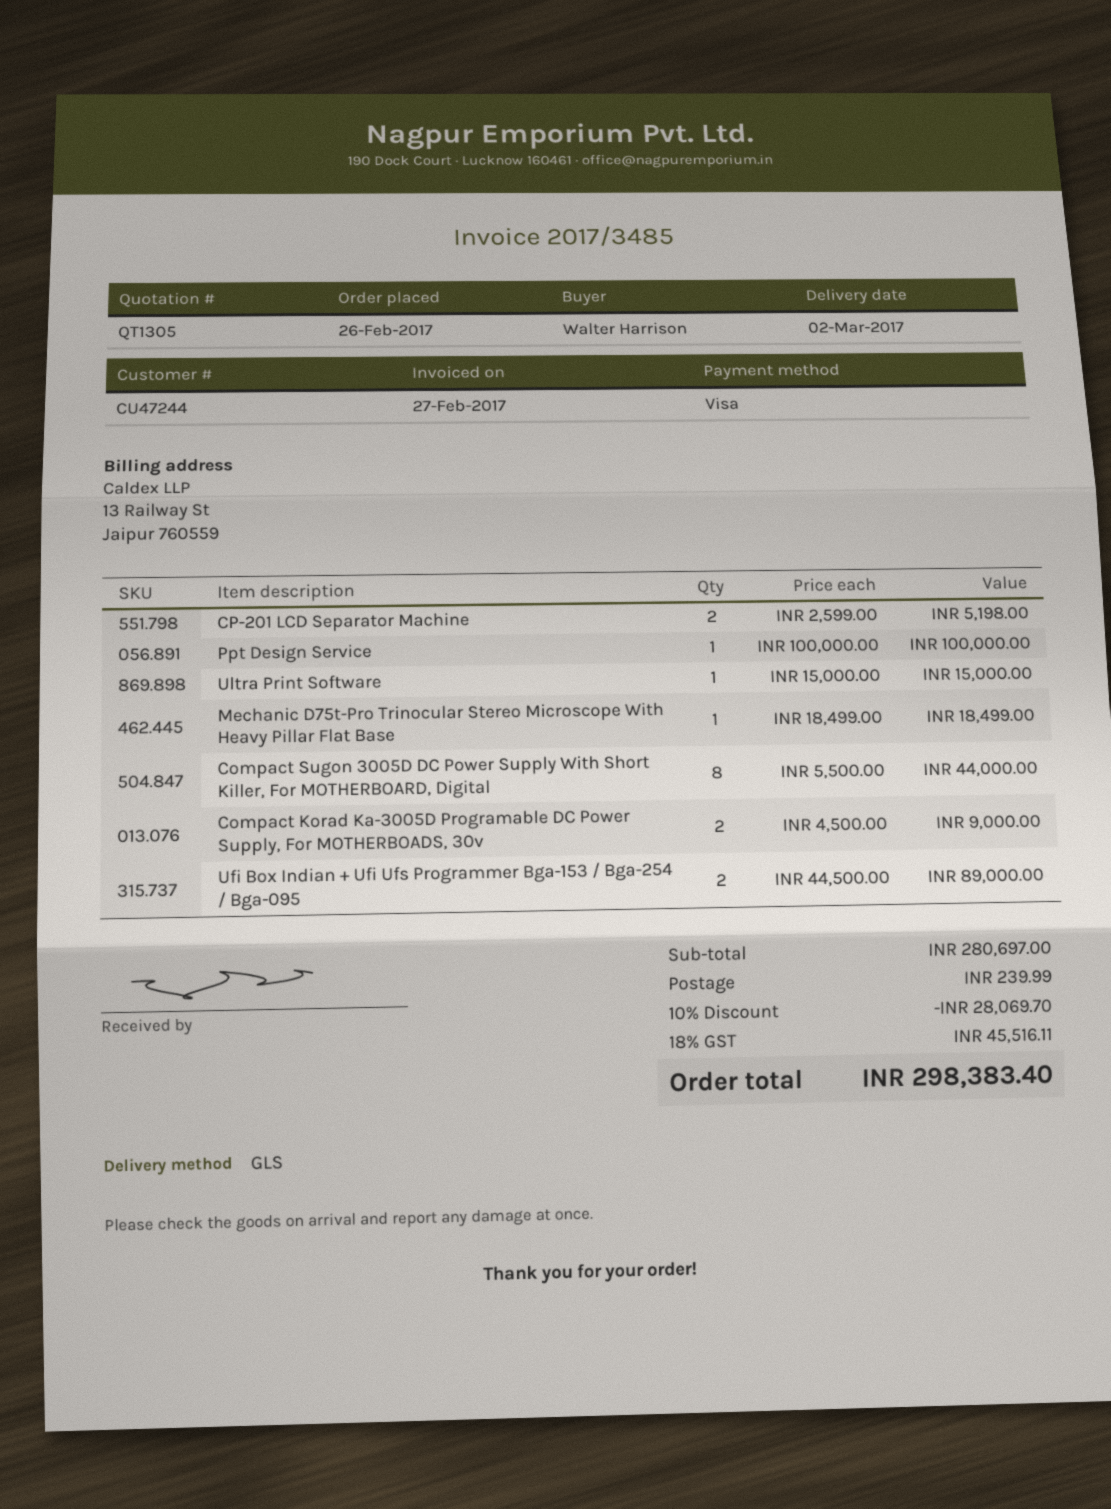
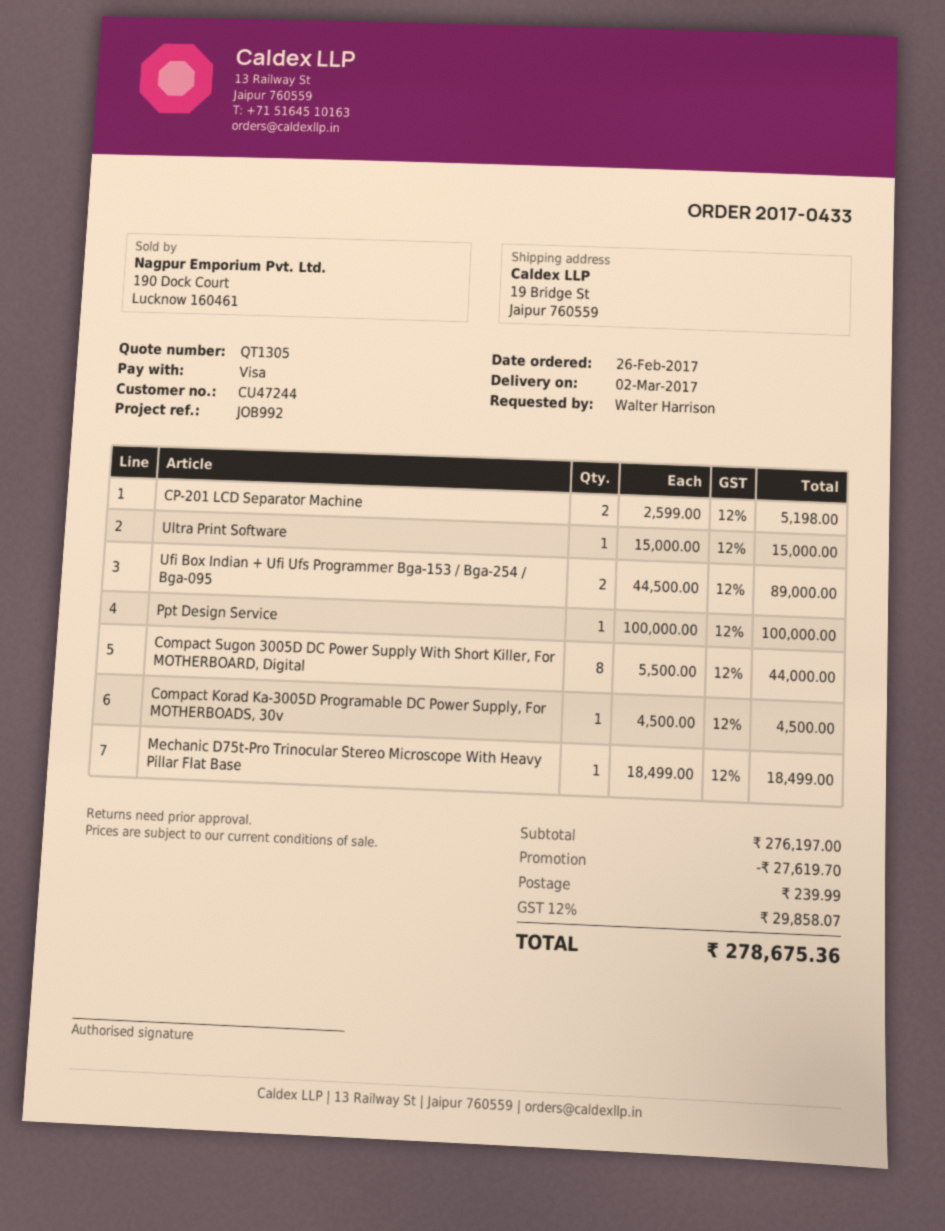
Compact Korad Ka-3005D Programable DC Power Supply, For MOTHERBOADS, 30v: 2 x 4500.00 = 9000.00 -> 1 x 4500.00 = 4500.00
subtotal: 280697.00 -> 276197.00
discount: 28069.70 -> 27619.70
tax: 18% = 45516.11 -> 12% = 29858.07
total: 298383.40 -> 278675.36

